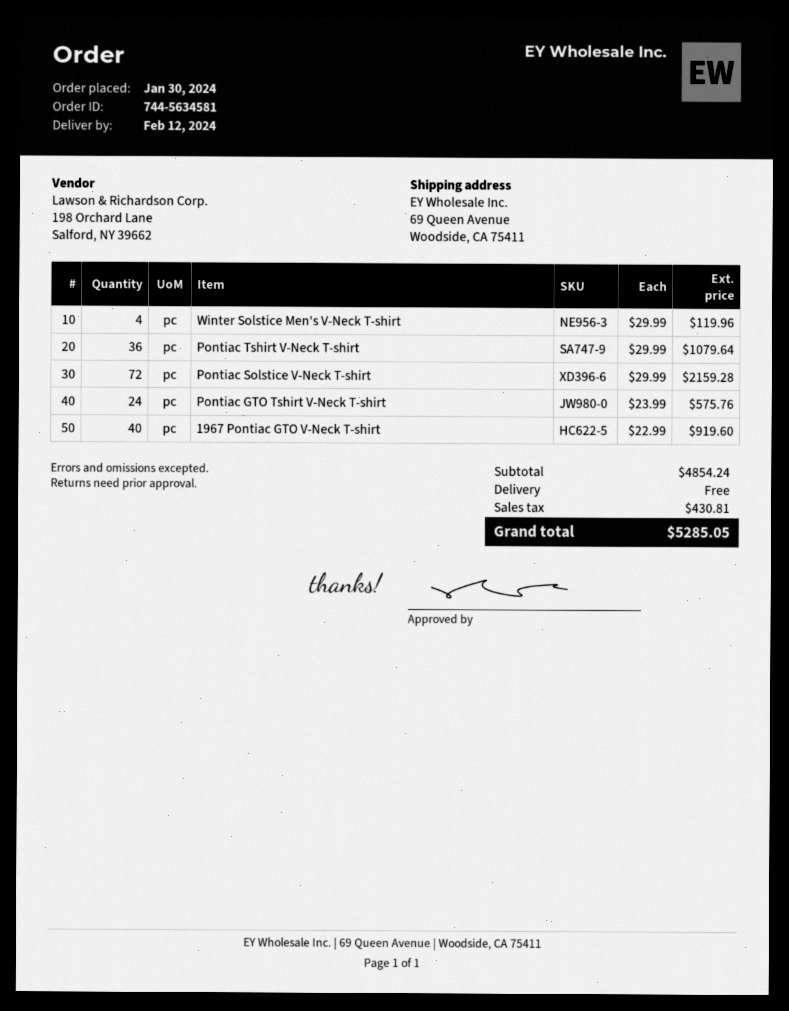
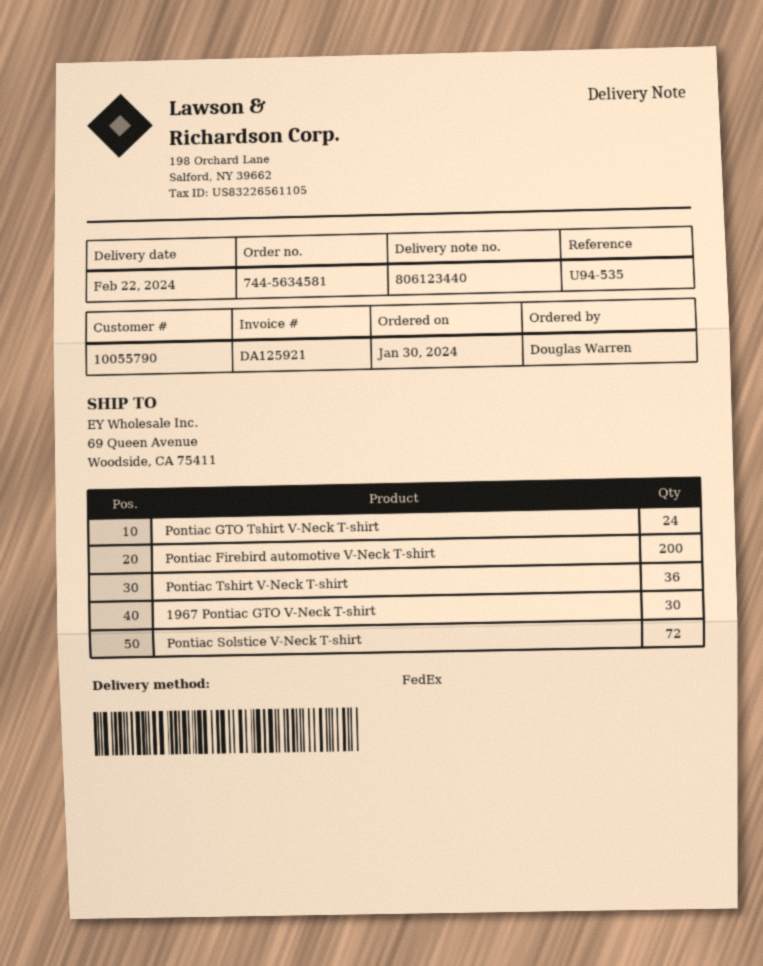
delivery date: 2024-02-12 -> 2024-02-22
Winter Solstice Men's V-Neck T-shirt: 4 -> none
1967 Pontiac GTO V-Neck T-shirt: 40 -> 30
Pontiac Firebird automotive V-Neck T-shirt: none -> 200

